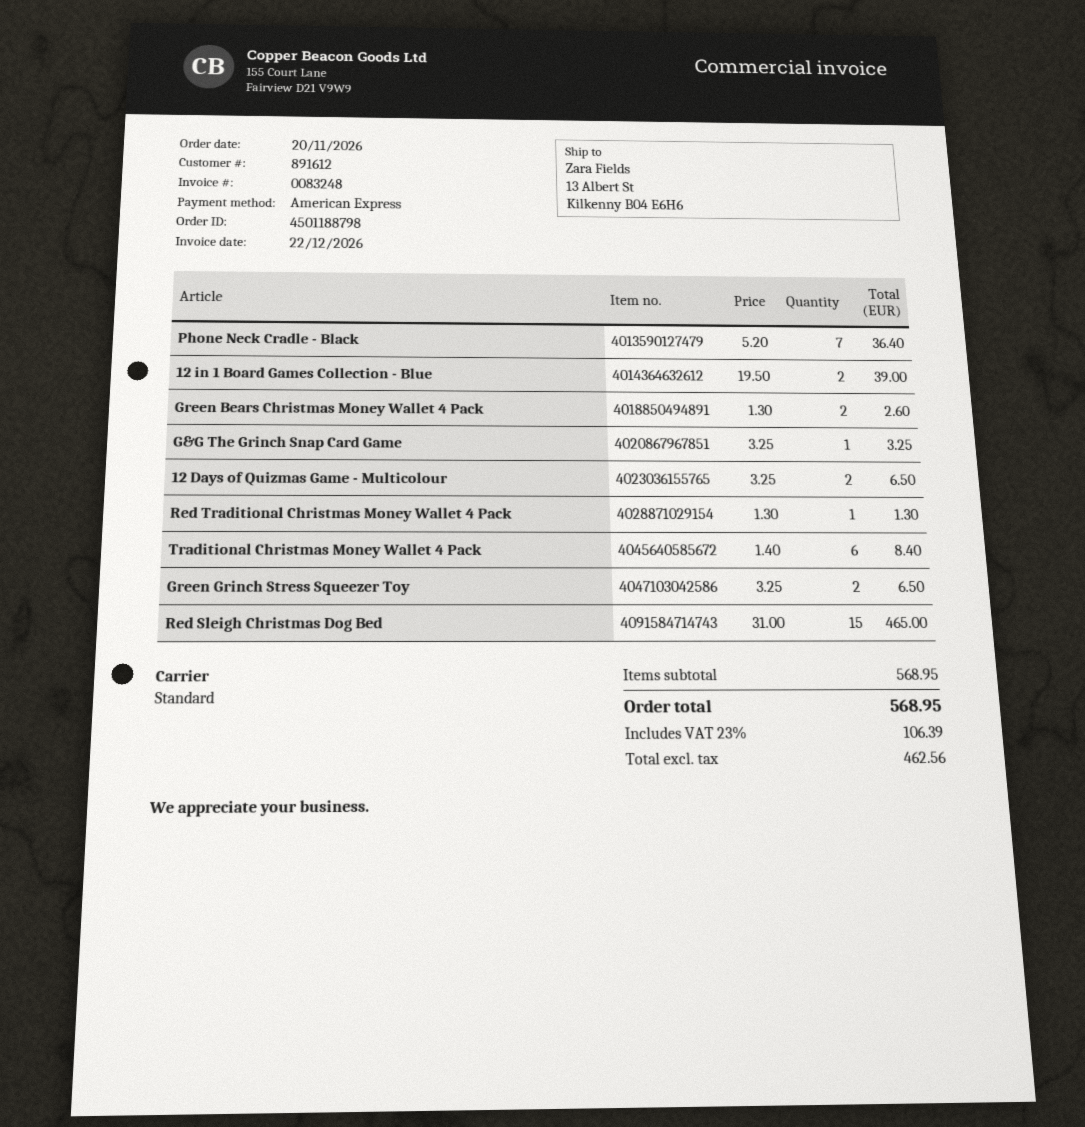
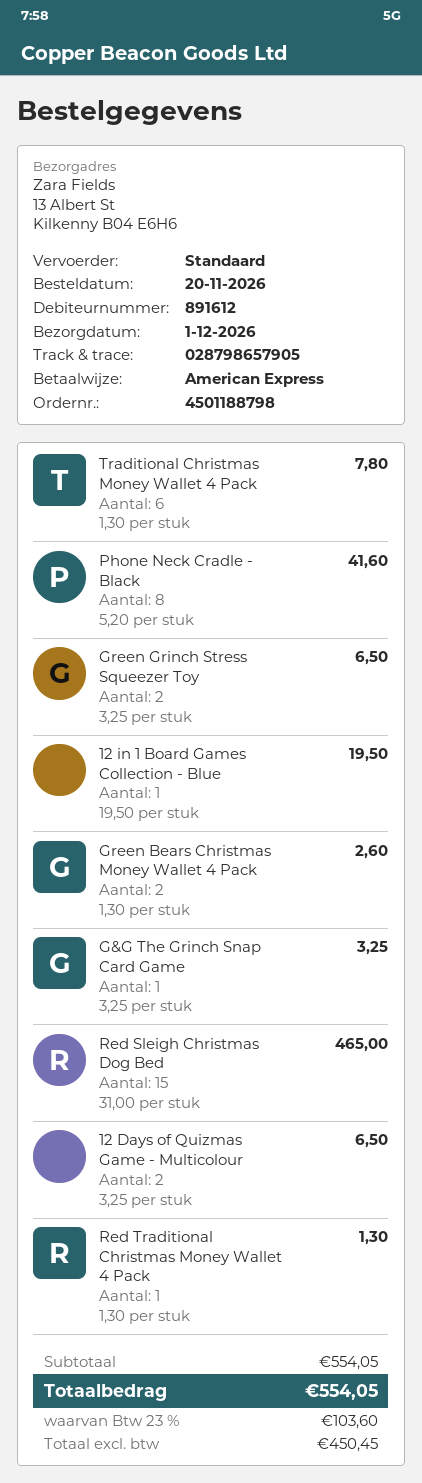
Phone Neck Cradle - Black: 7 x 5.20 = 36.40 -> 8 x 5.20 = 41.60
12 in 1 Board Games Collection - Blue: 2 x 19.50 = 39.00 -> 1 x 19.50 = 19.50
Traditional Christmas Money Wallet 4 Pack: 6 x 1.40 = 8.40 -> 6 x 1.30 = 7.80
subtotal: 568.95 -> 554.05
net: 462.56 -> 450.45
tax: 23% = 106.39 -> 23% = 103.60
total: 568.95 -> 554.05

